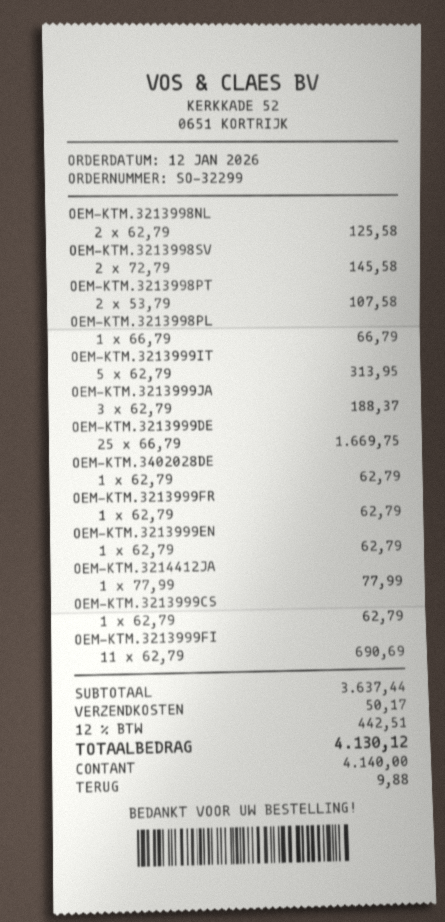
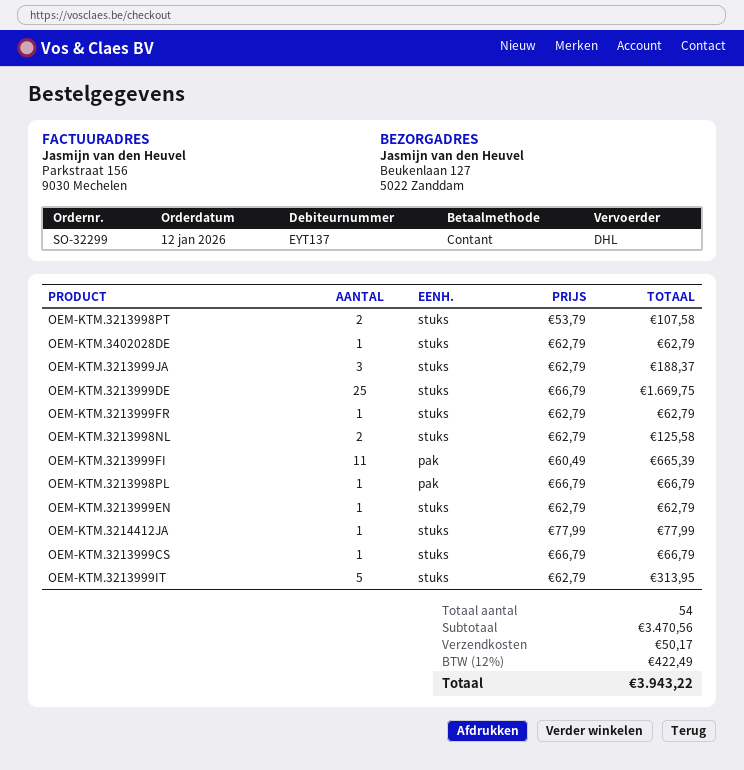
OEM-KTM.3213998SV: 2 x 72.79 = 145.58 -> none
OEM-KTM.3213999CS: 1 x 62.79 = 62.79 -> 1 x 66.79 = 66.79
OEM-KTM.3213999FI: 11 x 62.79 = 690.69 -> 11 x 60.49 = 665.39
subtotal: 3637.44 -> 3470.56
tax: 12% = 442.51 -> 12% = 422.49
total: 4130.12 -> 3943.22

